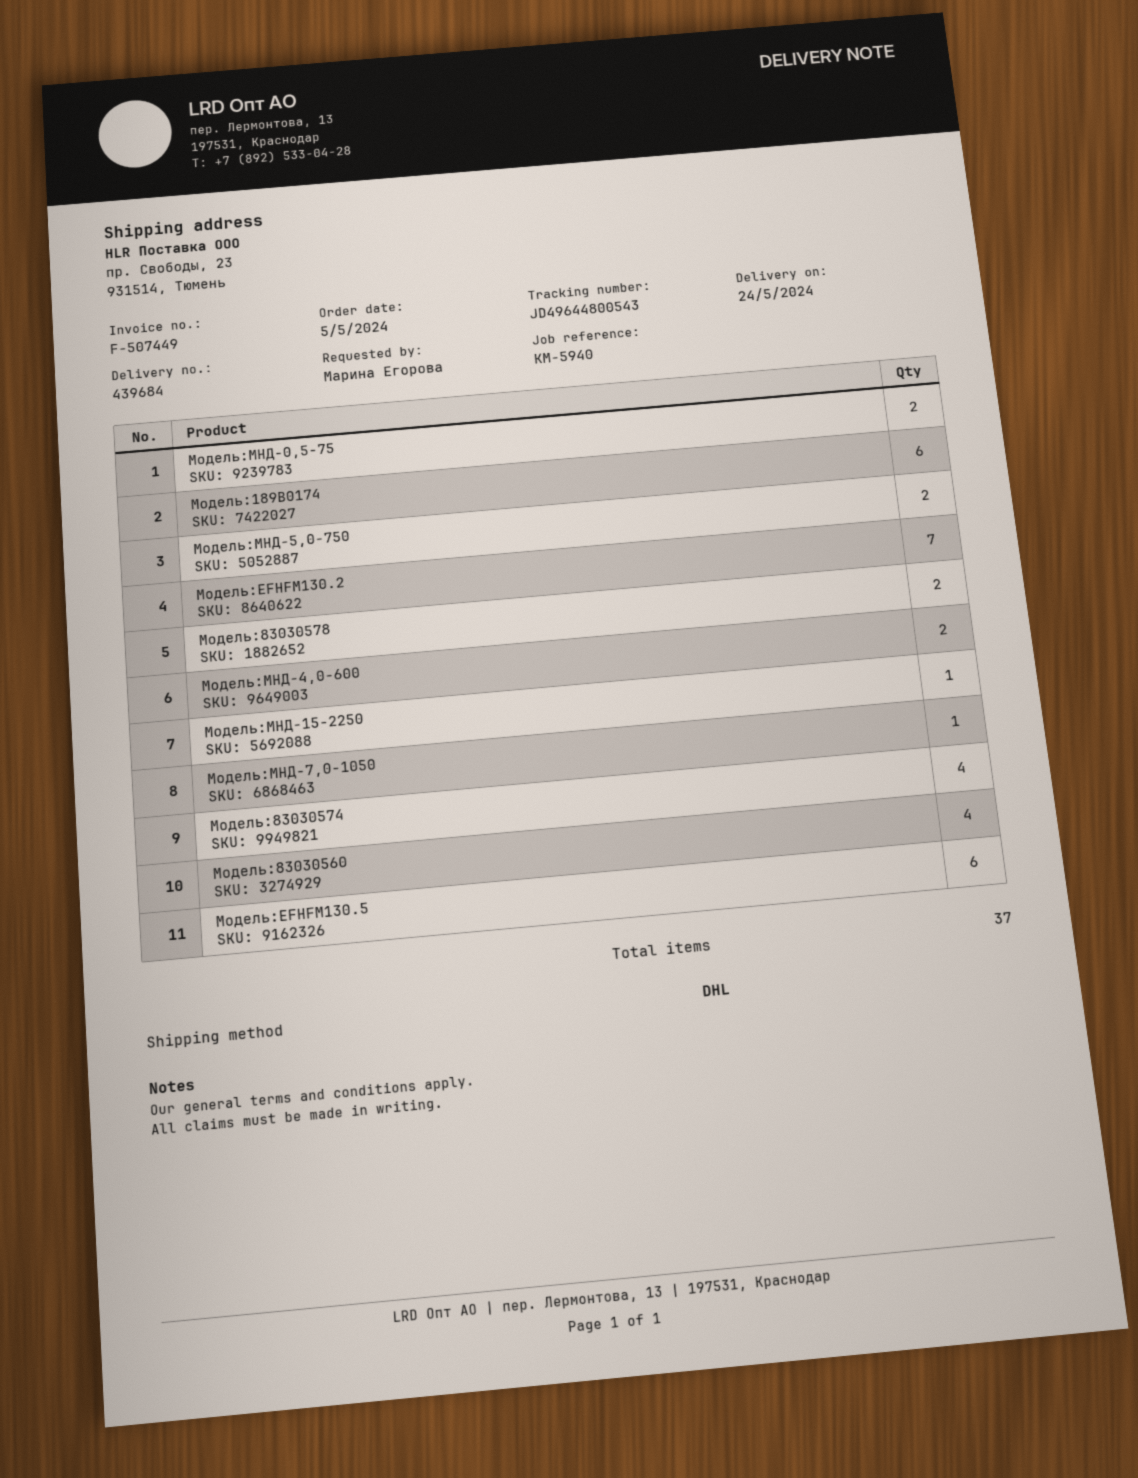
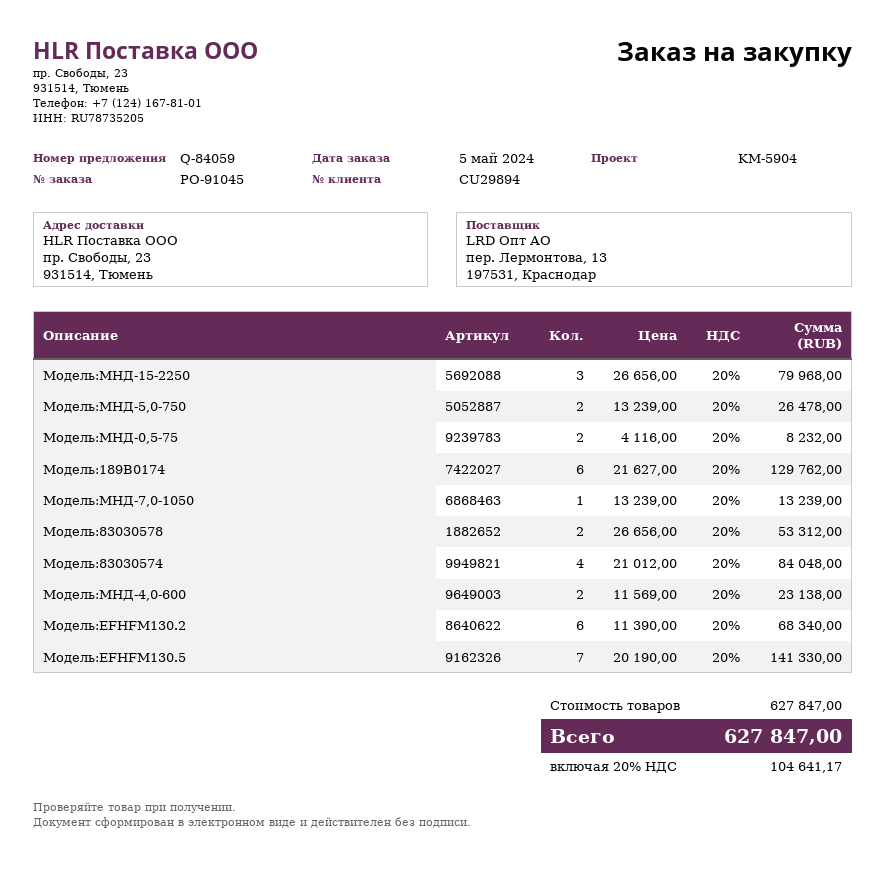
reference: KM-5940 -> KM-5904
Модель:EFHFM130.2: 7 -> 6
Модель:МНД-15-2250: 1 -> 3
Модель:83030560: 4 -> none
Модель:EFHFM130.5: 6 -> 7

